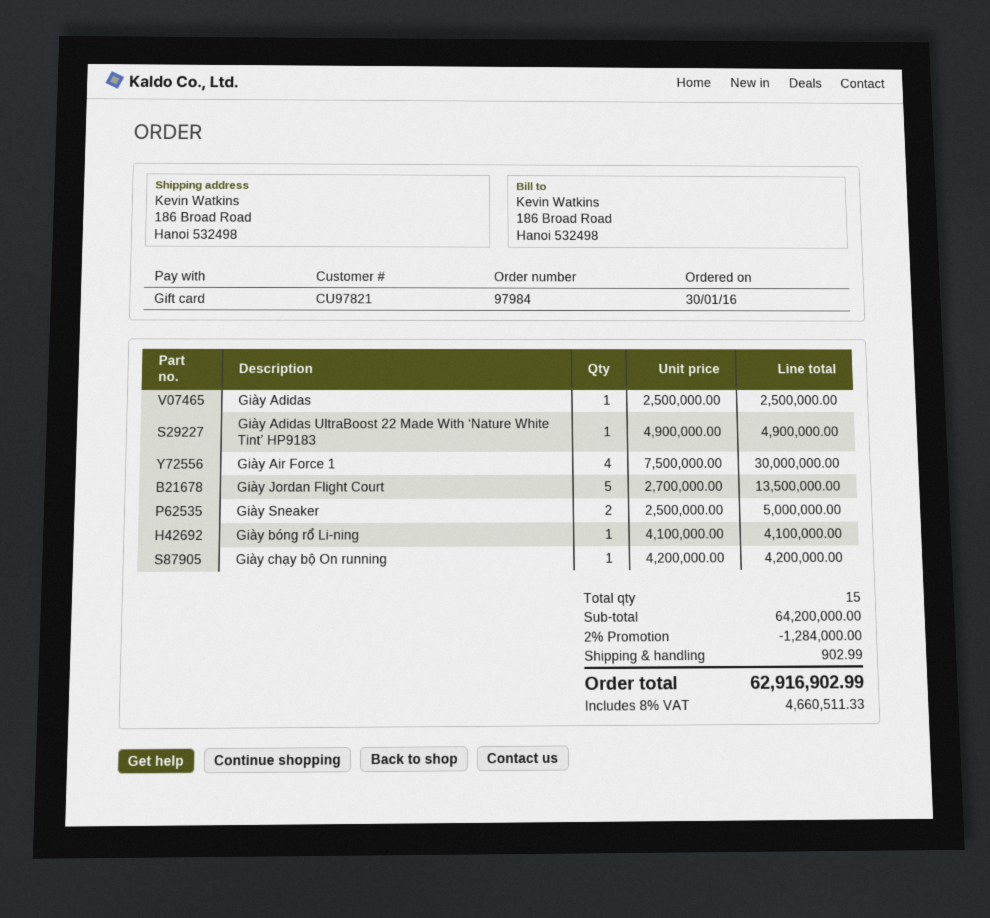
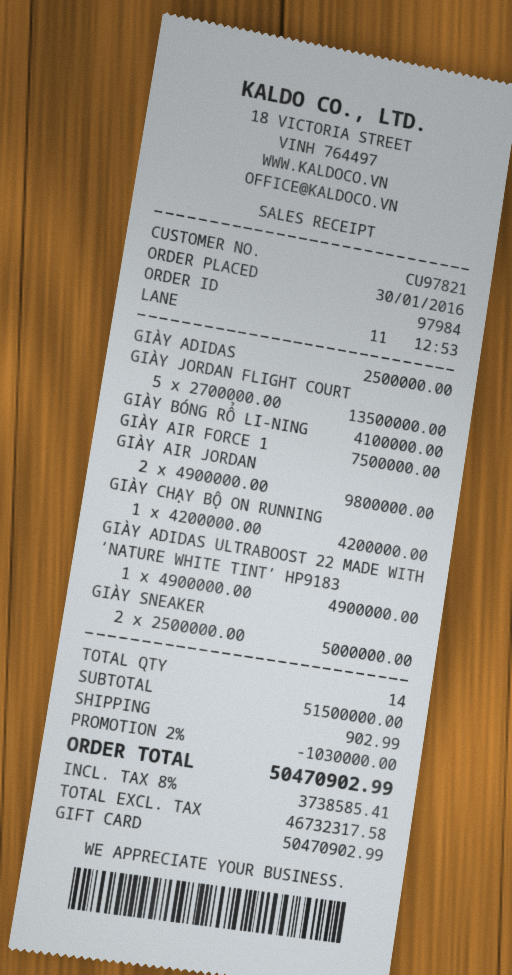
Giày Air Force 1: 4 x 7500000.00 = 30000000.00 -> 1 x 7500000.00 = 7500000.00
GIÀY AIR JORDAN: none -> 2 x 4900000.00 = 9800000.00
total quantity: 15 -> 14
subtotal: 64200000.00 -> 51500000.00
discount: 2% = 1284000.00 -> 2% = 1030000.00
tax: 8% = 4660511.33 -> 8% = 3738585.41
total: 62916902.99 -> 50470902.99

